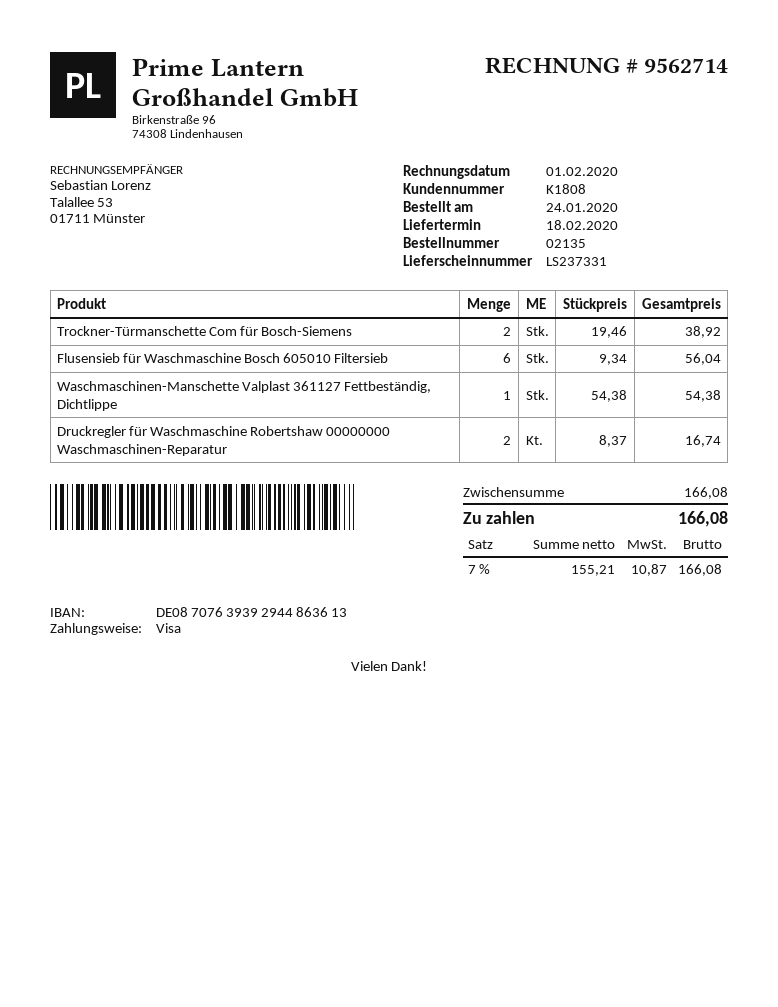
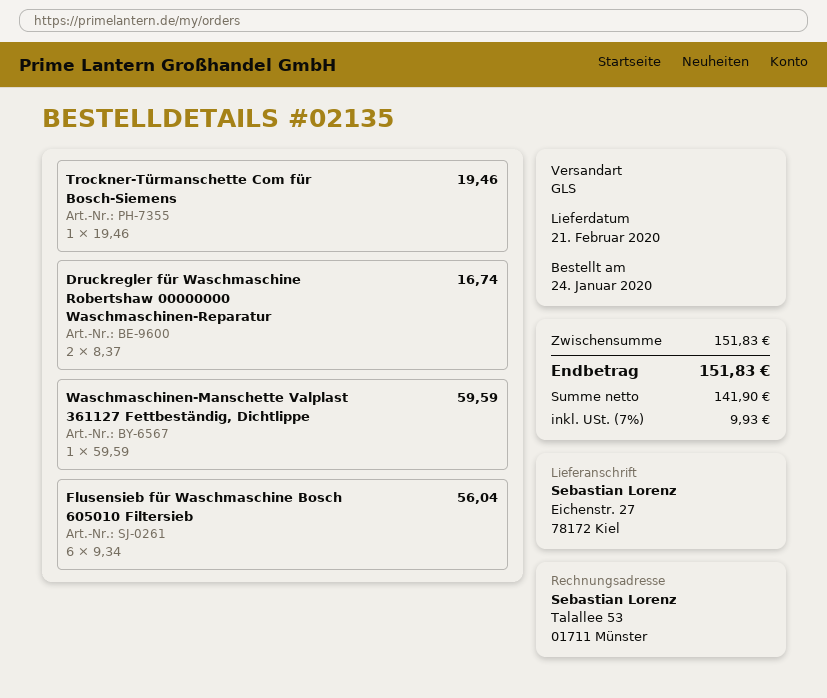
delivery date: 2020-02-18 -> 2020-02-21
Trockner-Türmanschette Com für Bosch-Siemens: 2 x 19.46 = 38.92 -> 1 x 19.46 = 19.46
Waschmaschinen-Manschette Valplast 361127 Fettbeständig, Dichtlippe: 1 x 54.38 = 54.38 -> 1 x 59.59 = 59.59
subtotal: 166.08 -> 151.83
net: 155.21 -> 141.90
tax: 7% = 10.87 -> 7% = 9.93
total: 166.08 -> 151.83

